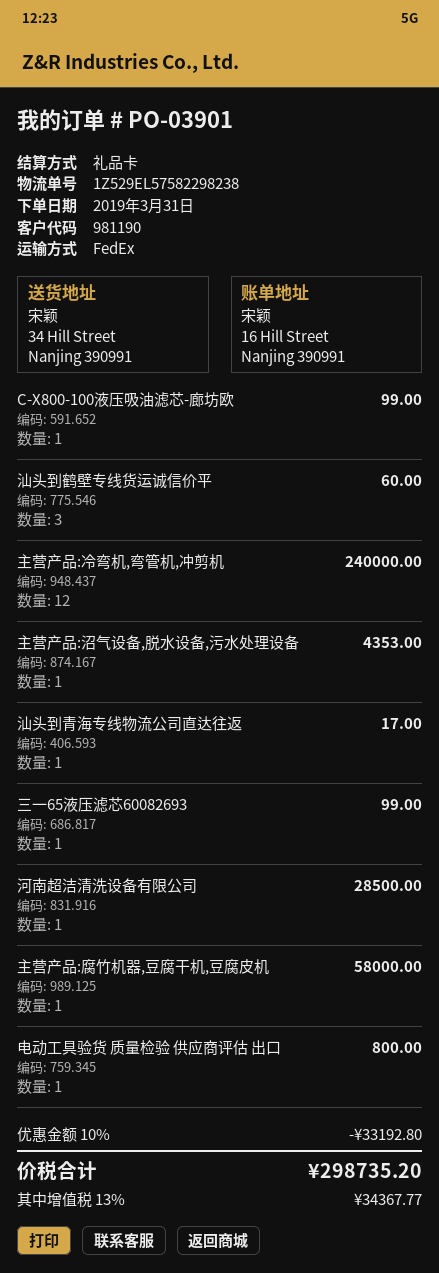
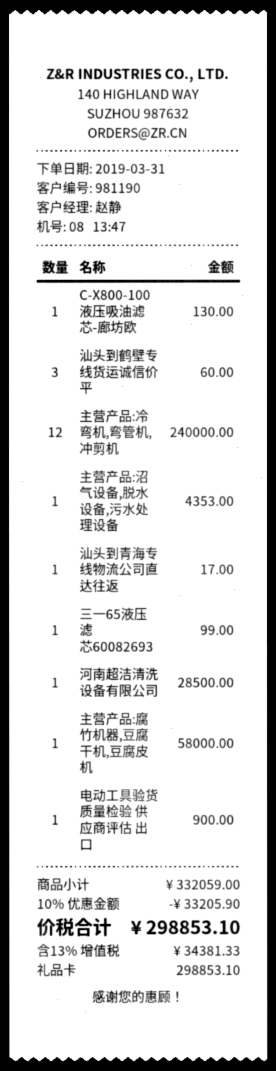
C-X800-100液压吸油滤芯-廊坊欧: 1 for 99.00 -> 1 for 130.00
电动工具验货 质量检验 供应商评估 出口: 1 for 800.00 -> 1 for 900.00
discount: 10% = 33192.80 -> 10% = 33205.90
tax: 13% = 34367.77 -> 13% = 34381.33
total: 298735.20 -> 298853.10

